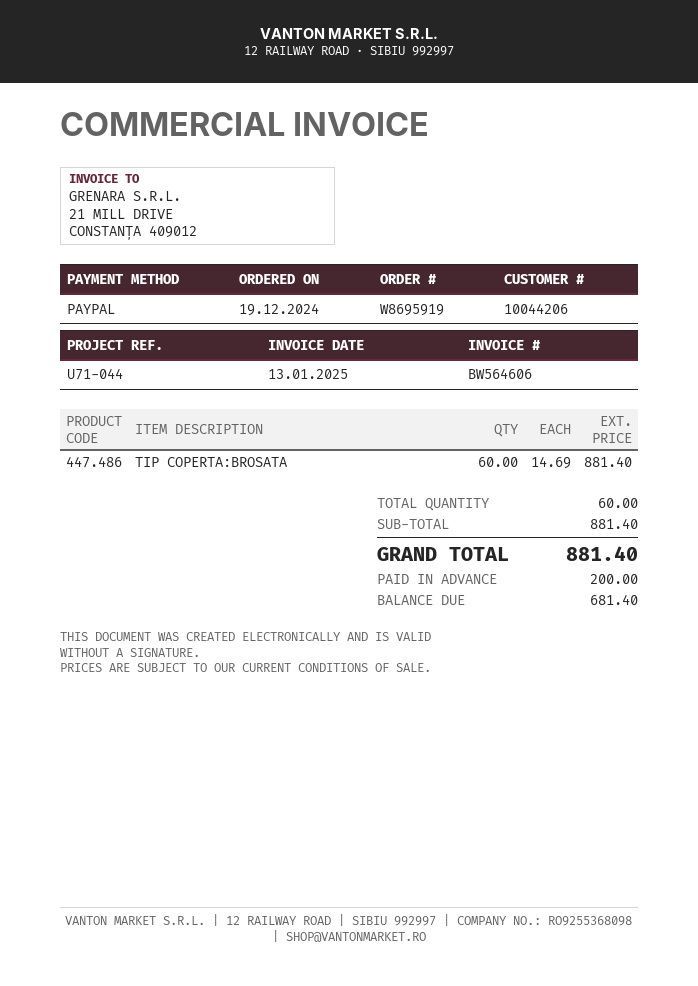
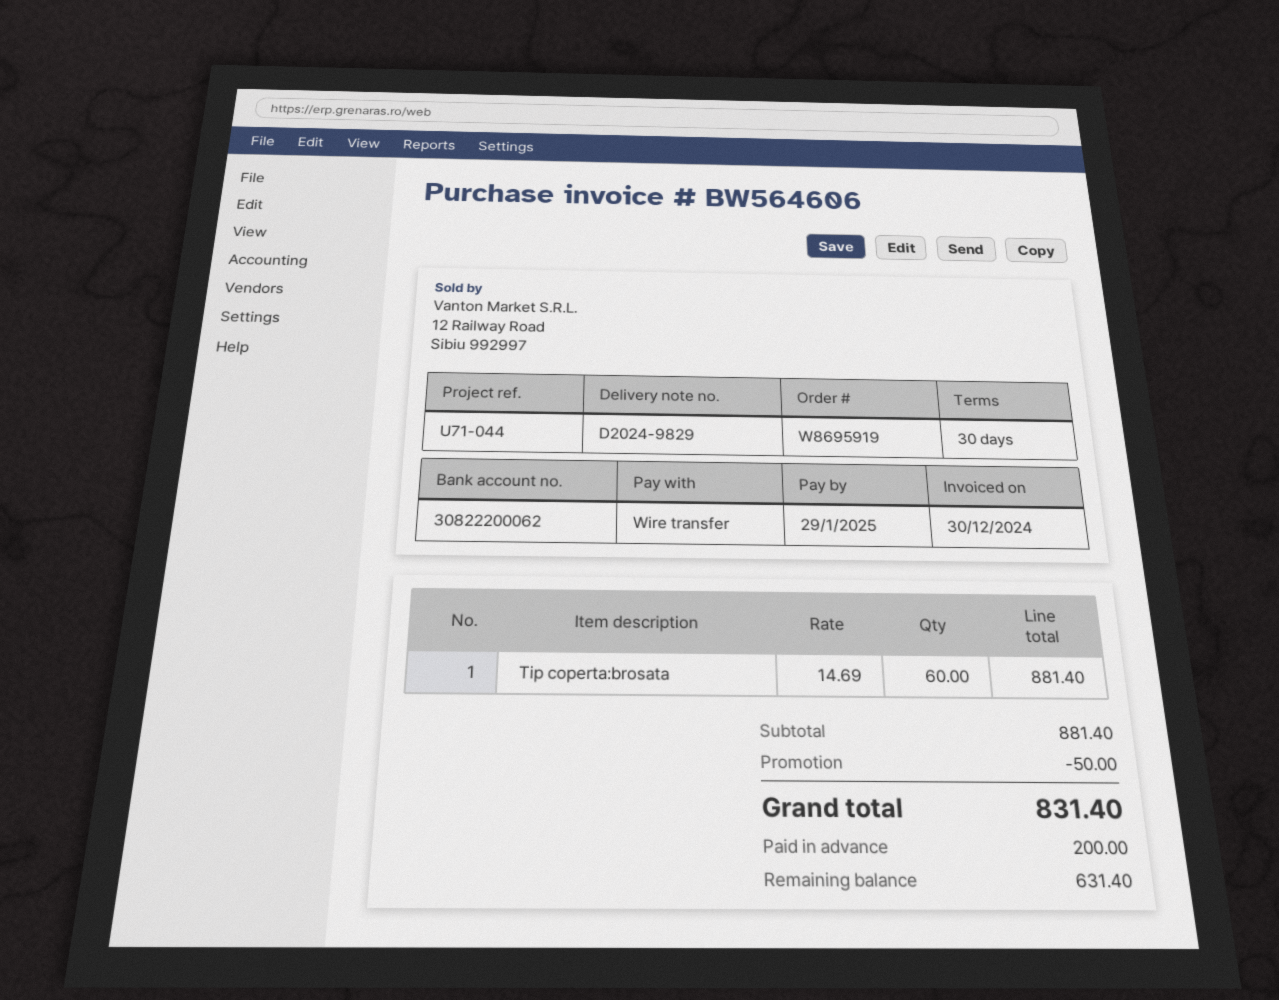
invoice date: 2025-01-13 -> 2024-12-30
payment method: PayPal -> bank transfer
discount: none -> 50.00
total: 881.40 -> 831.40
balance: 681.40 -> 631.40

